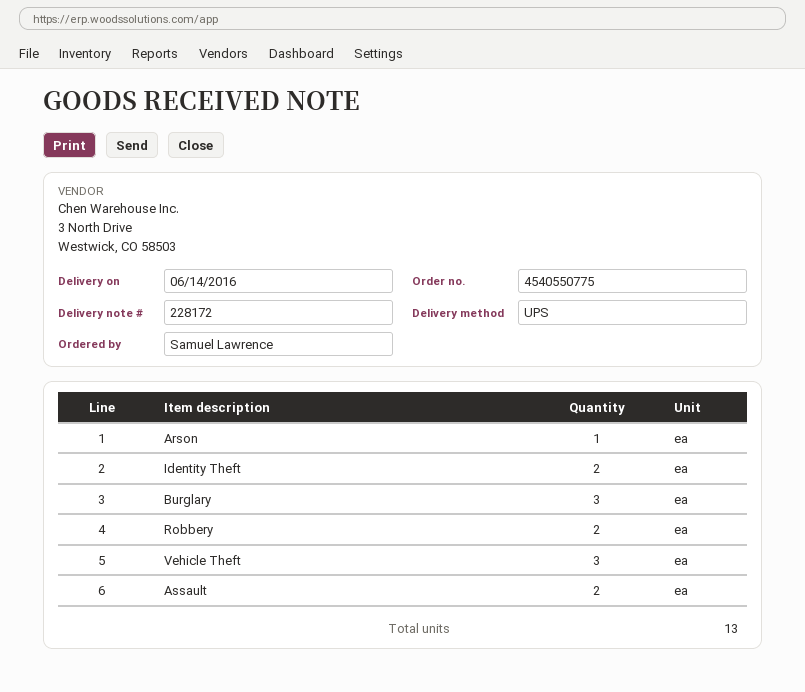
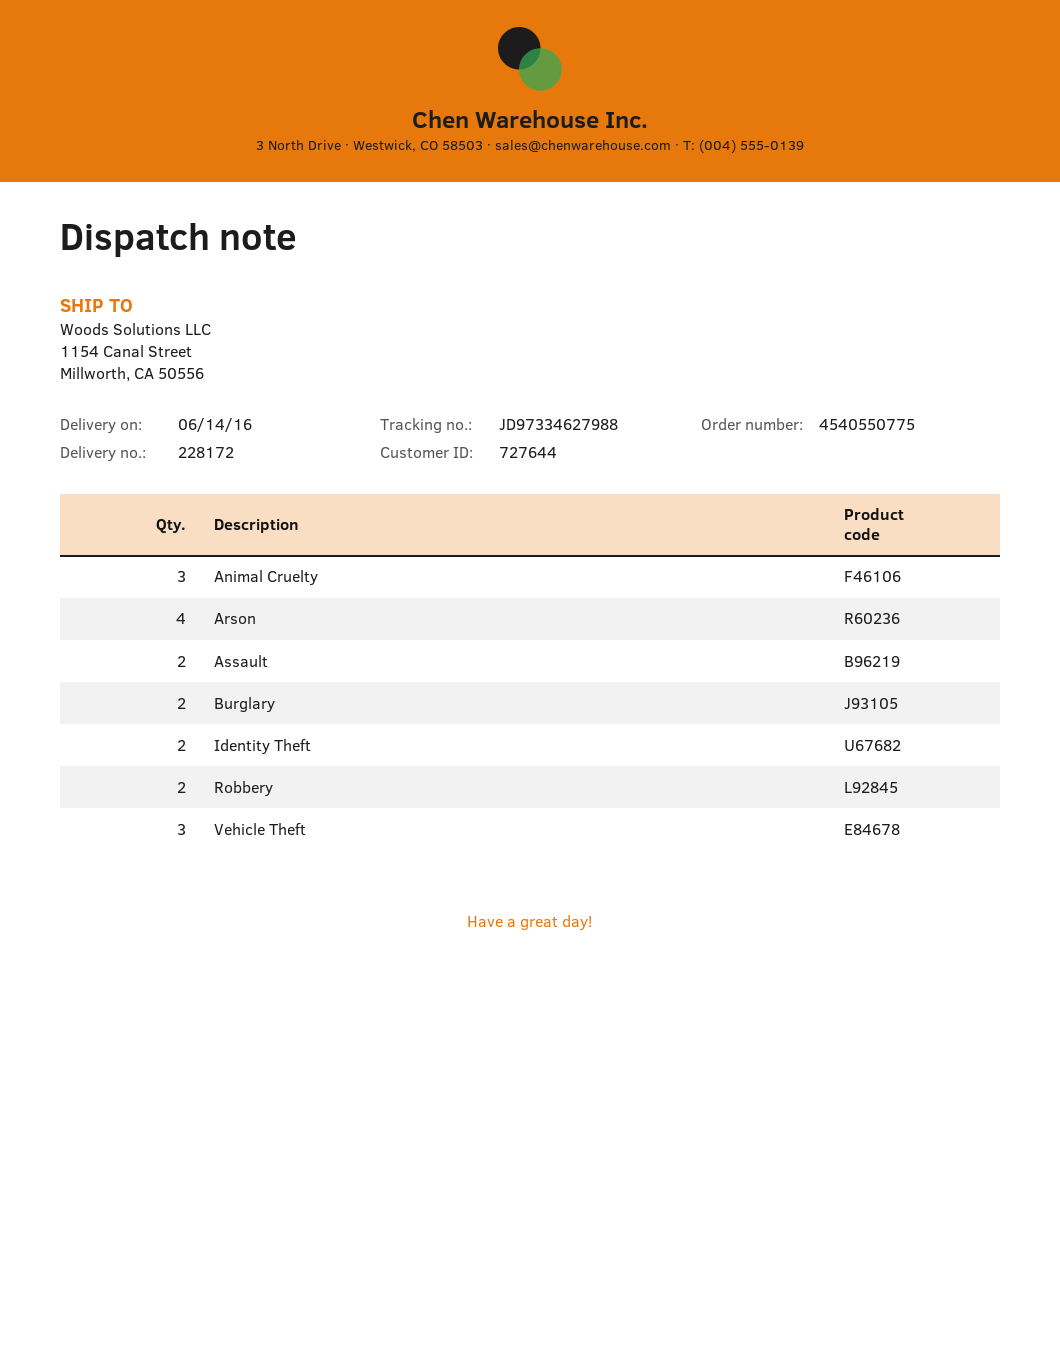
Arson: 1 -> 4
Burglary: 3 -> 2
Animal Cruelty: none -> 3

